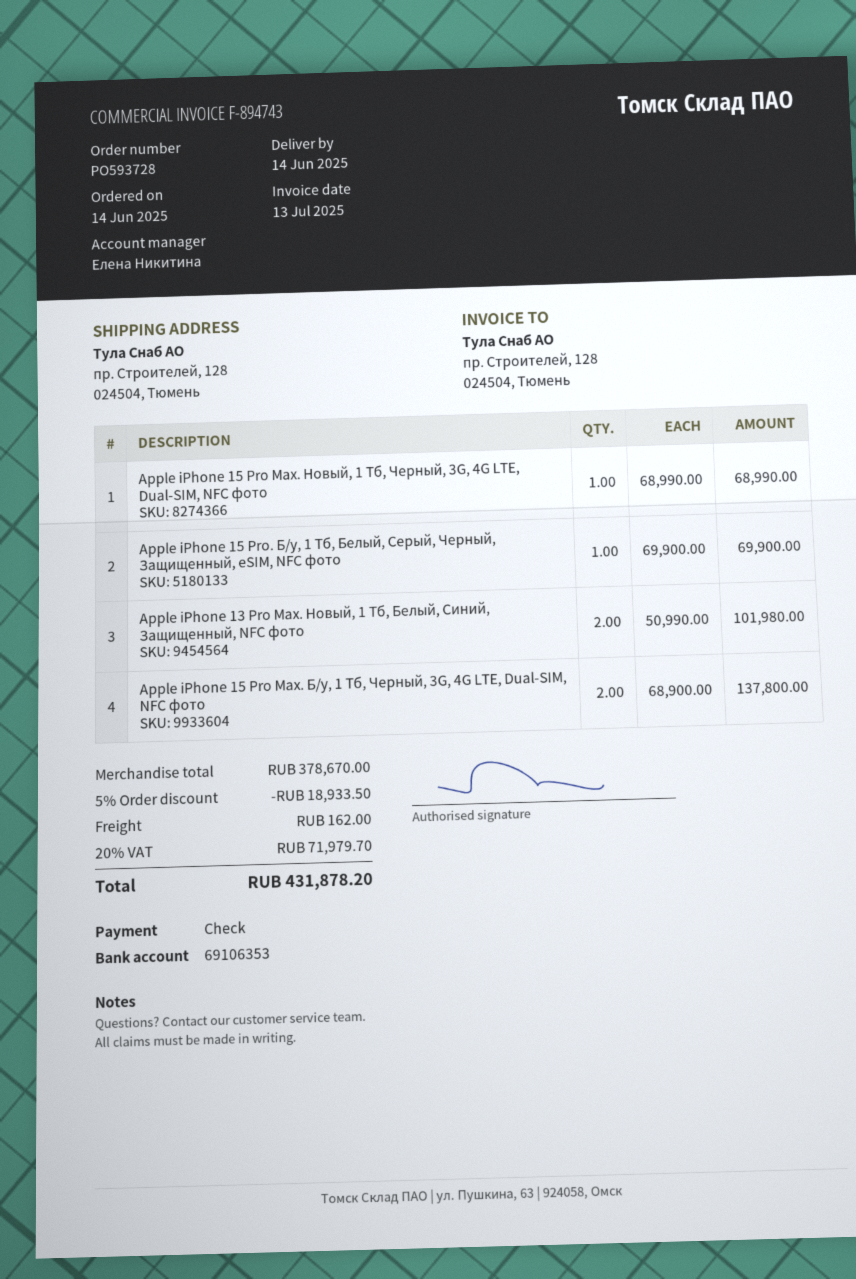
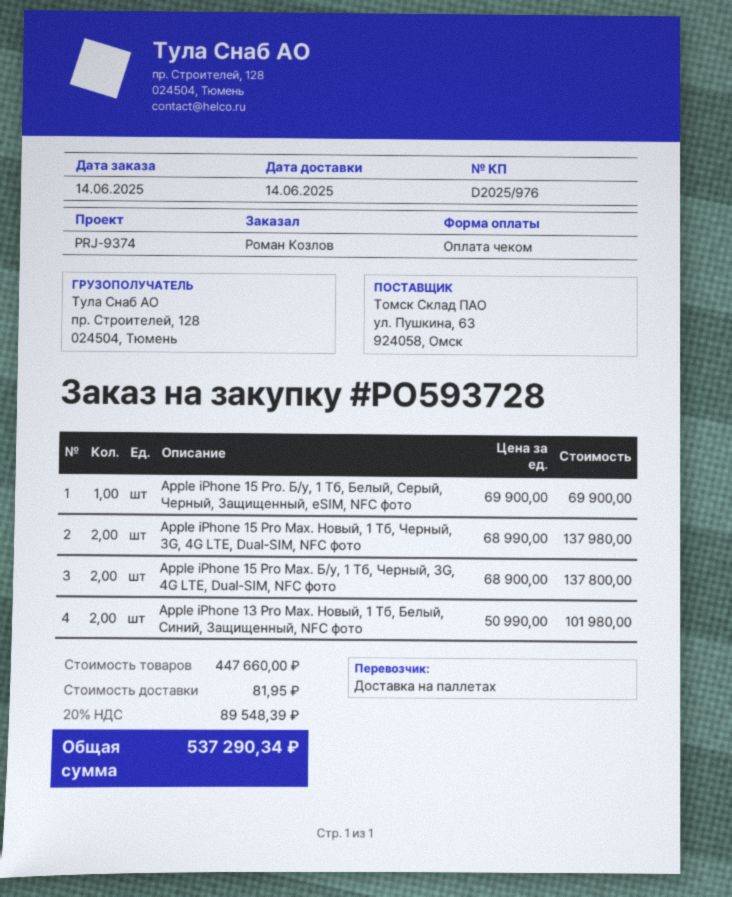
Apple iPhone 15 Pro Max. Новый, 1 Тб, Черный, 3G, 4G LTE, Dual-SIM, NFC фото: 1 x 68990.00 = 68990.00 -> 2 x 68990.00 = 137980.00
subtotal: 378670.00 -> 447660.00
discount: 5% = 18933.50 -> none
shipping: 162.00 -> 81.95
tax: 20% = 71979.70 -> 20% = 89548.39
total: 431878.20 -> 537290.34

